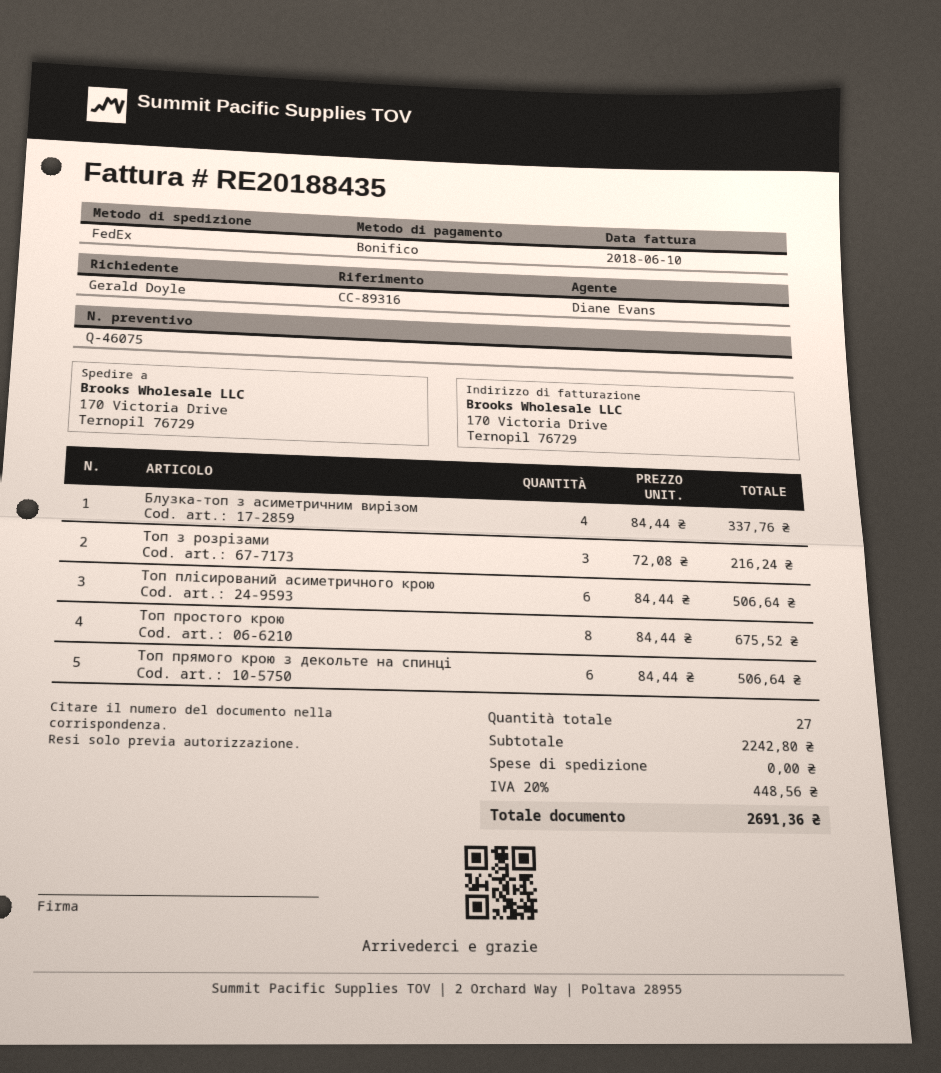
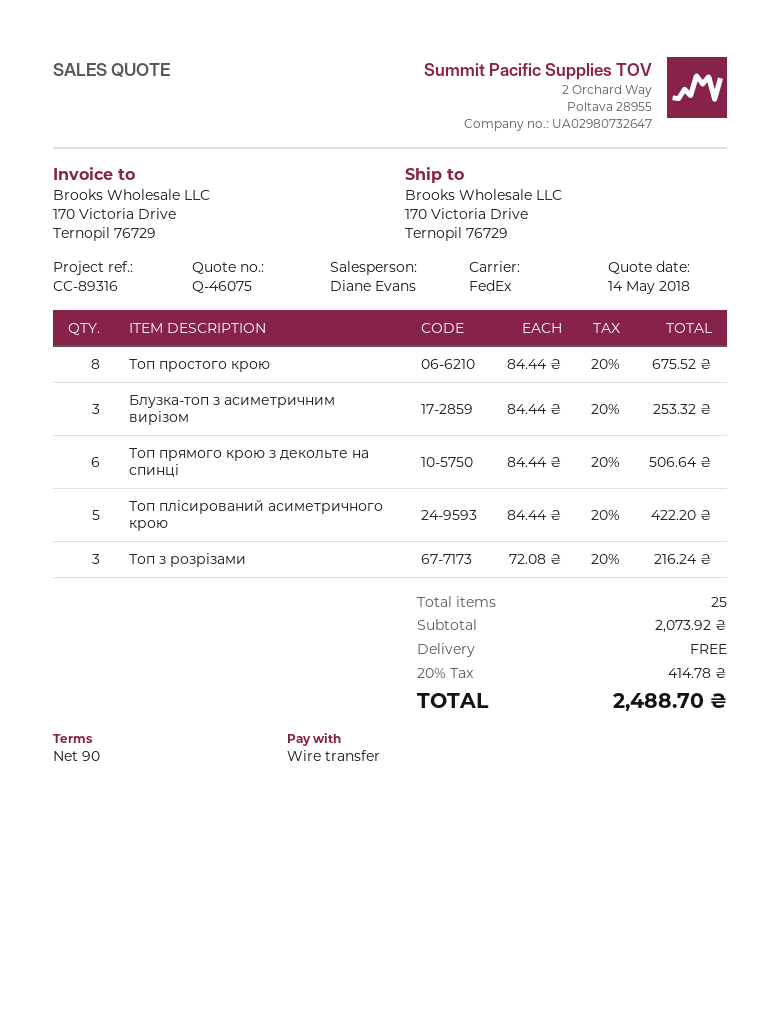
Блузка-топ з асиметричним вирізом: 4 x 84.44 = 337.76 -> 3 x 84.44 = 253.32
Топ плісирований асиметричного крою: 6 x 84.44 = 506.64 -> 5 x 84.44 = 422.20
total quantity: 27 -> 25
subtotal: 2242.80 -> 2073.92
tax: 20% = 448.56 -> 20% = 414.78
total: 2691.36 -> 2488.70

